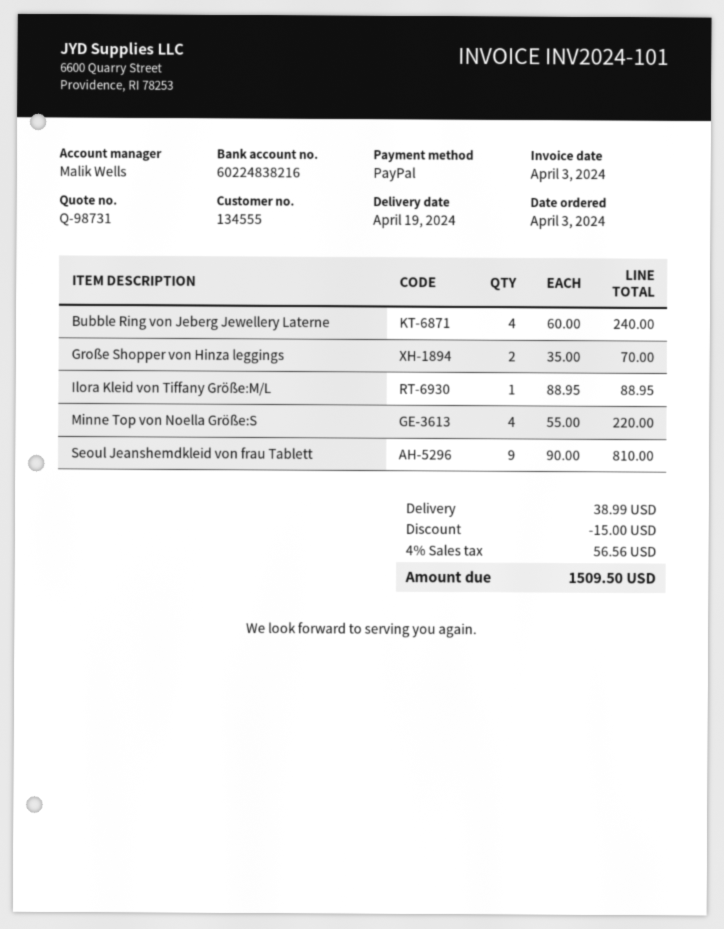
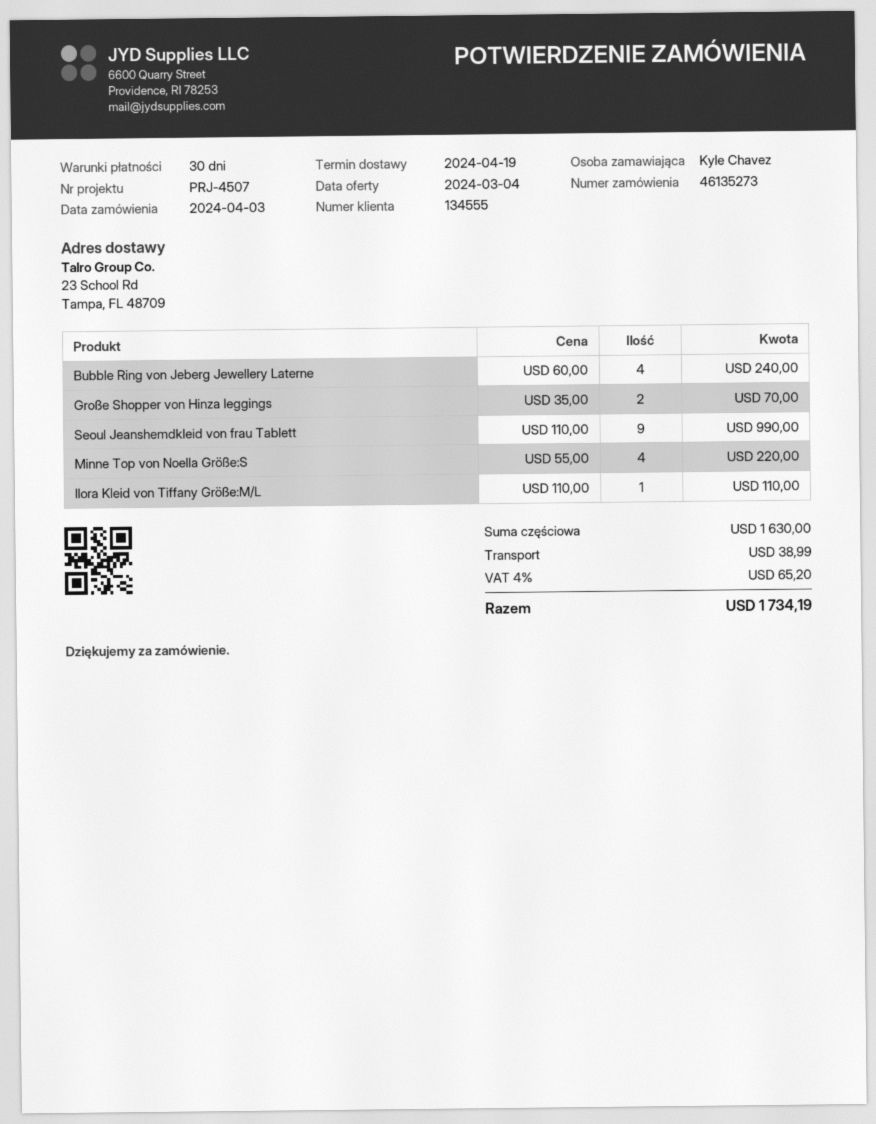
Ilora Kleid von Tiffany Größe:M/L: 1 x 88.95 = 88.95 -> 1 x 110.00 = 110.00
Seoul Jeanshemdkleid von frau Tablett: 9 x 90.00 = 810.00 -> 9 x 110.00 = 990.00
discount: 15.00 -> none
tax: 4% = 56.56 -> 4% = 65.20
total: 1509.50 -> 1734.19

